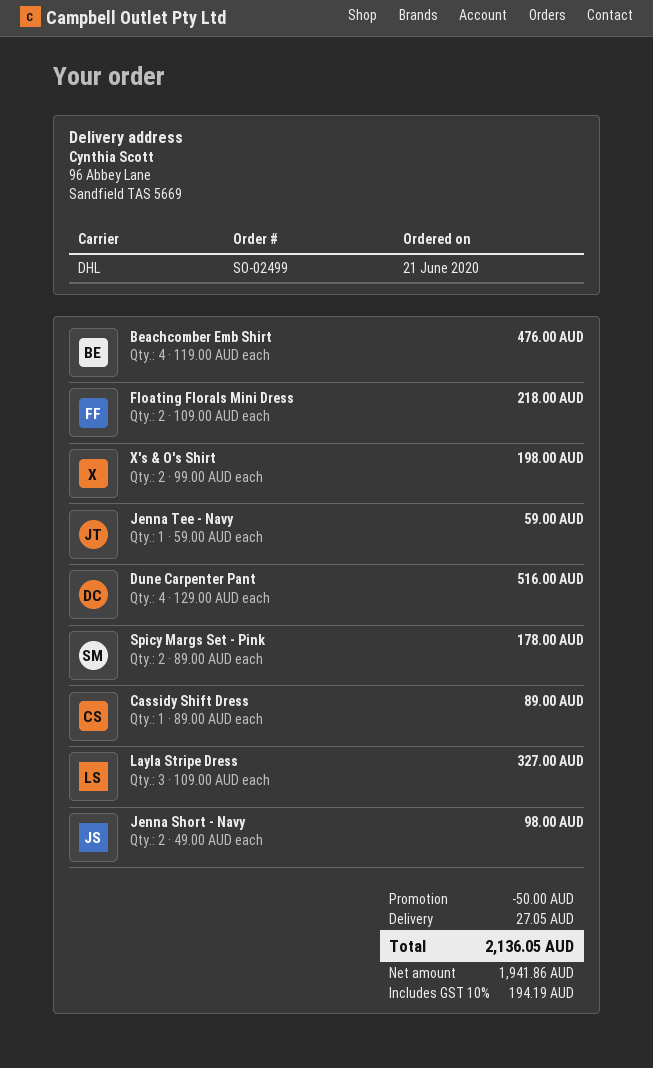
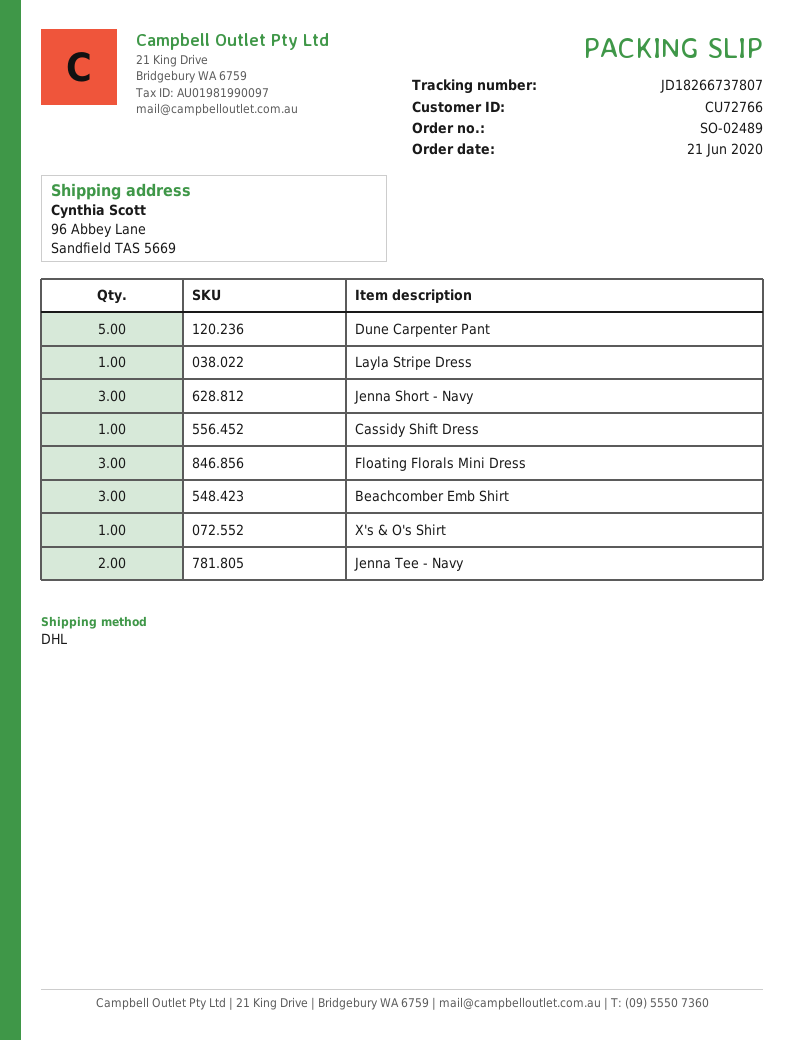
order number: SO-02499 -> SO-02489
Beachcomber Emb Shirt: 4 -> 3
Floating Florals Mini Dress: 2 -> 3
X's & O's Shirt: 2 -> 1
Jenna Tee - Navy: 1 -> 2
Dune Carpenter Pant: 4 -> 5
Spicy Margs Set - Pink: 2 -> none
Layla Stripe Dress: 3 -> 1
Jenna Short - Navy: 2 -> 3

